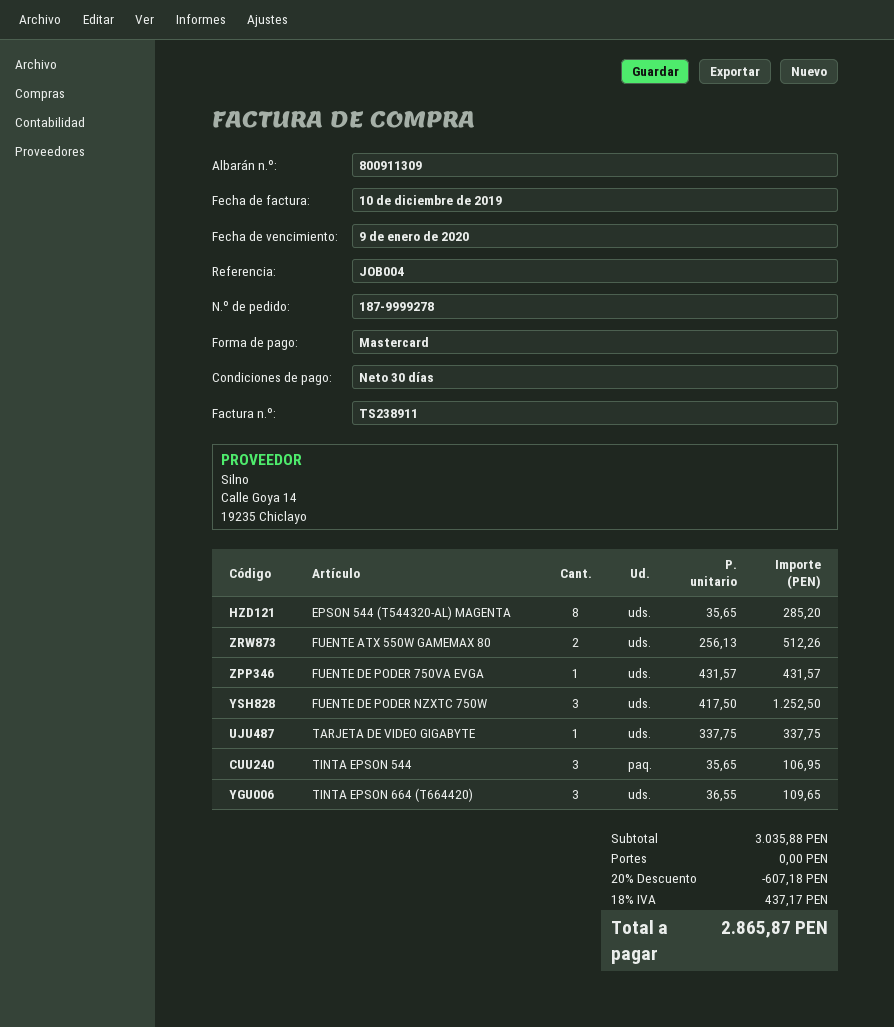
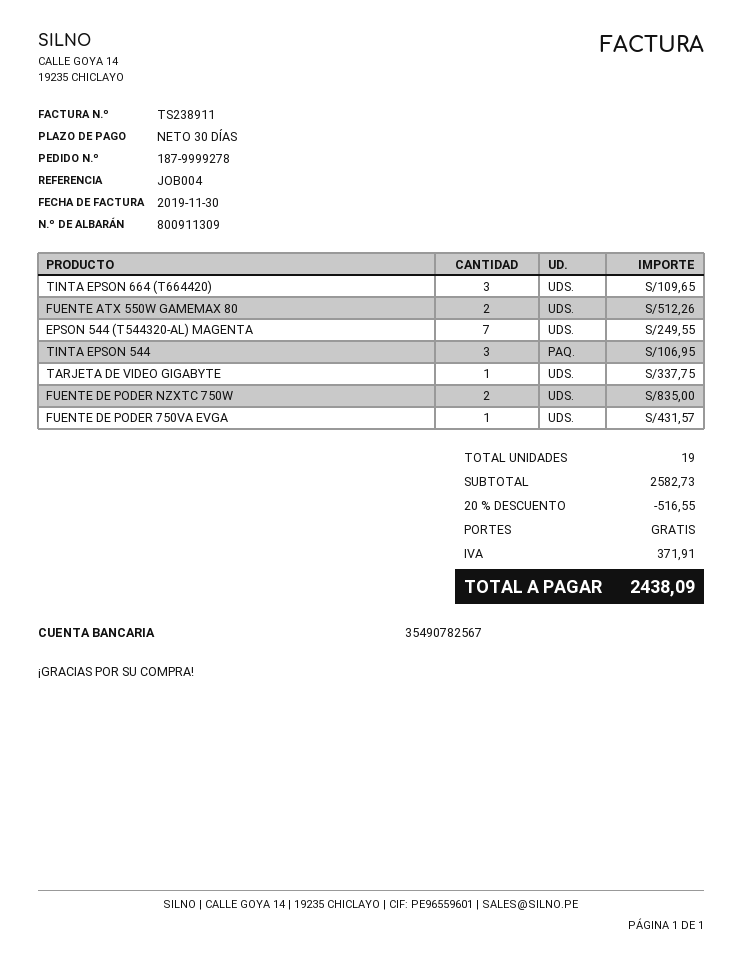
invoice date: 2019-12-10 -> 2019-11-30
EPSON 544 (T544320-AL) MAGENTA: 8 for 285.20 -> 7 for 249.55
FUENTE DE PODER NZXTC 750W: 3 for 1252.50 -> 2 for 835.00
subtotal: 3035.88 -> 2582.73
discount: 20% = 607.18 -> 20% = 516.55
tax: 437.17 -> 371.91
total: 2865.87 -> 2438.09

